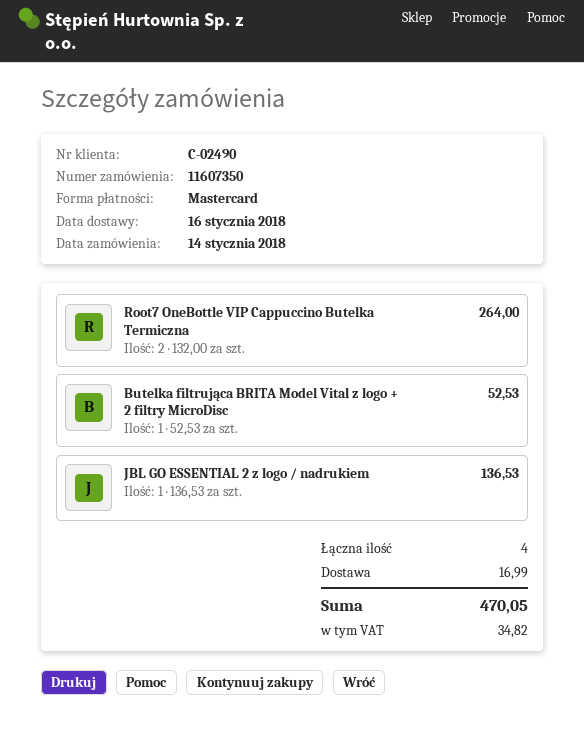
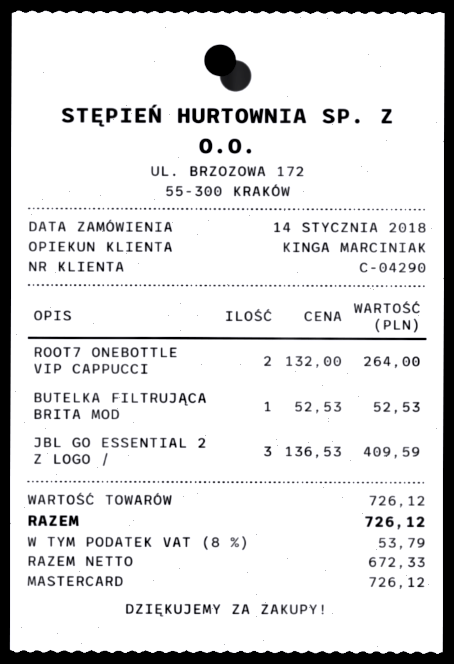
customer number: C-02490 -> C-04290
JBL GO ESSENTIAL 2 z logo / nadrukiem: 1 x 136.53 = 136.53 -> 3 x 136.53 = 409.59
shipping: 16.99 -> none
tax: 34.82 -> 53.79
total: 470.05 -> 726.12

